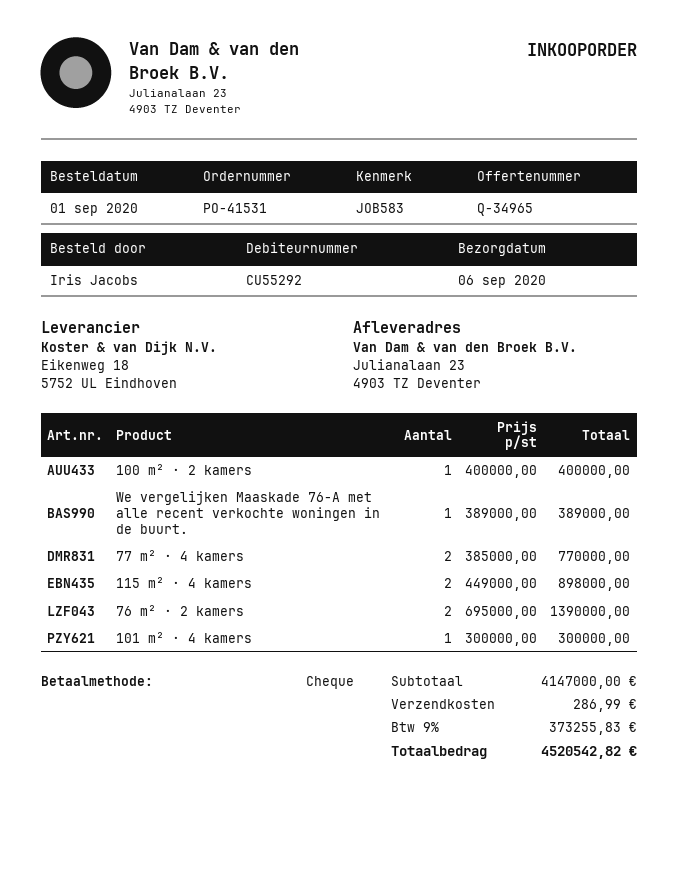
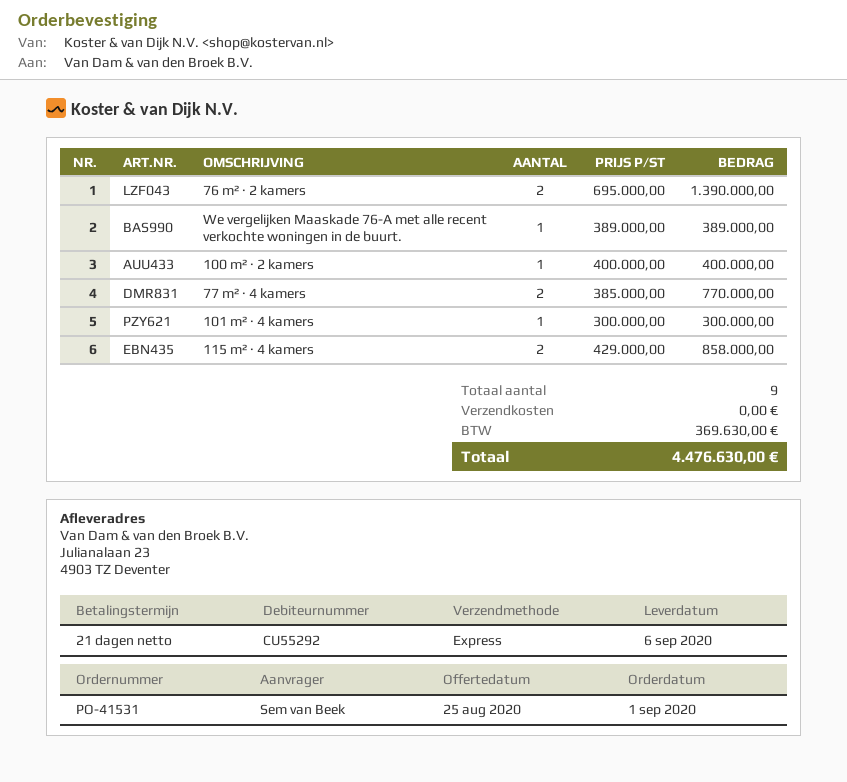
ordered by: Iris Jacobs -> Sem van Beek
115 m² · 4 kamers: 2 x 449000.00 = 898000.00 -> 2 x 429000.00 = 858000.00
shipping: 286.99 -> 0.00
tax: 373255.83 -> 369630.00
total: 4520542.82 -> 4476630.00

